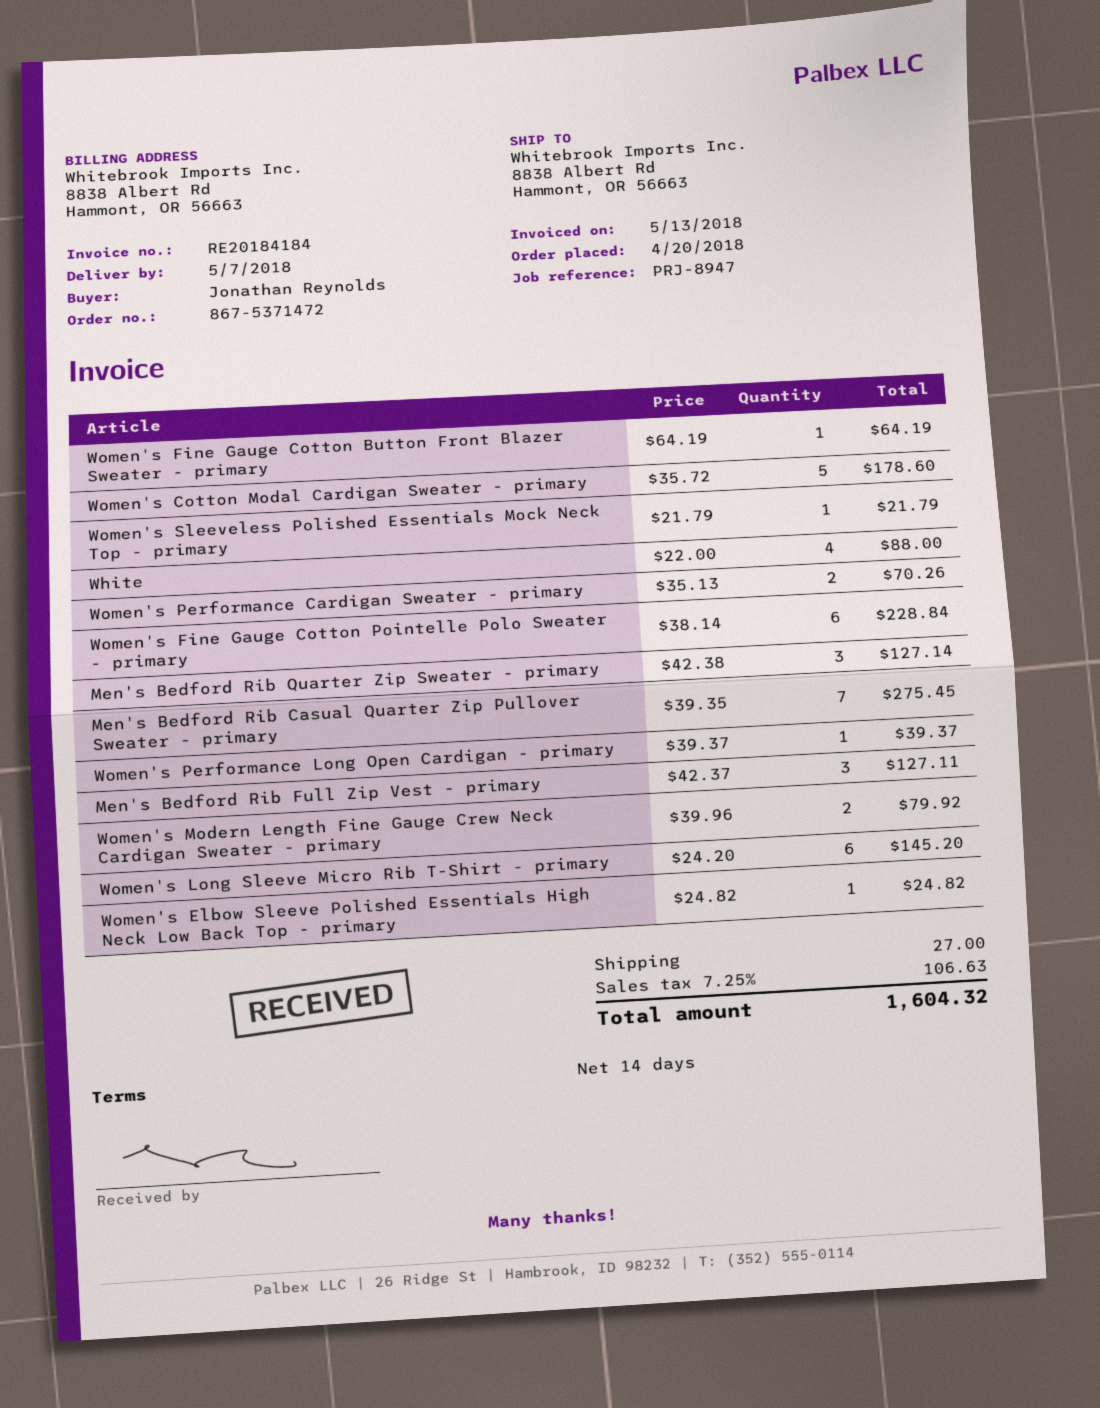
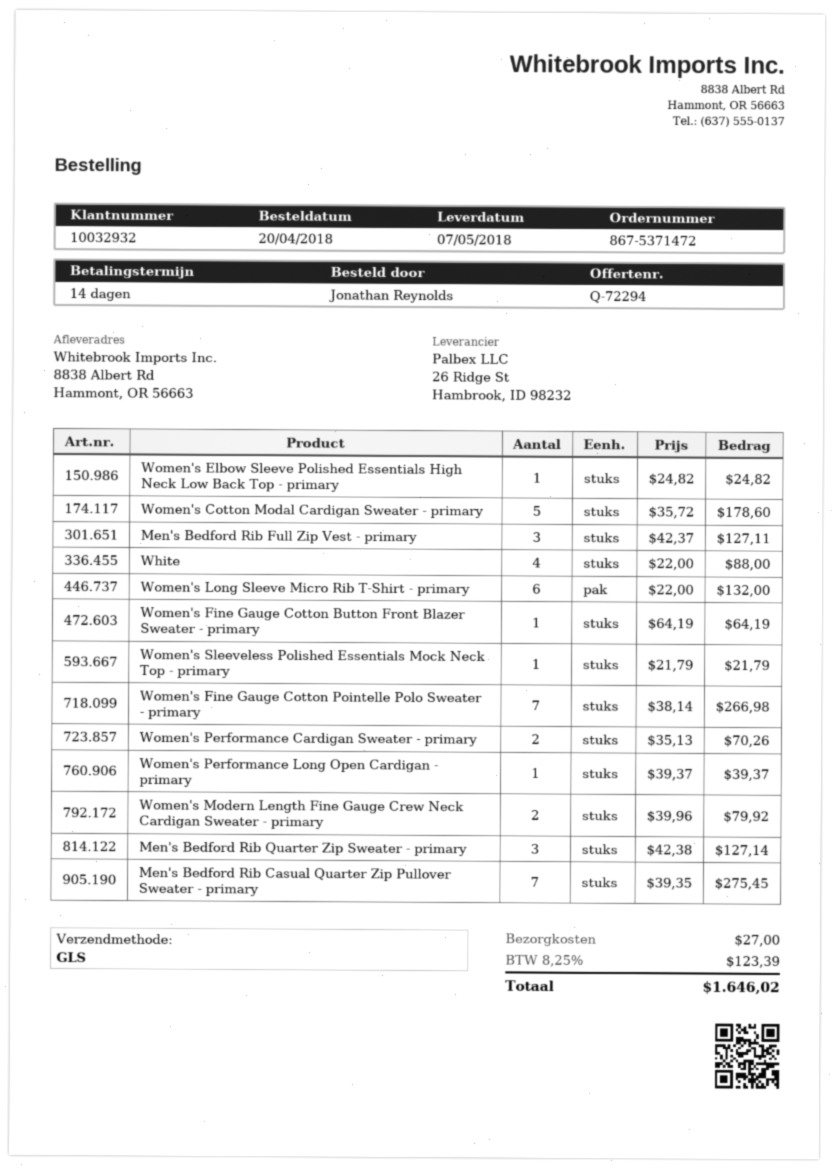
Women's Fine Gauge Cotton Pointelle Polo Sweater - primary: 6 x 38.14 = 228.84 -> 7 x 38.14 = 266.98
Women's Long Sleeve Micro Rib T-Shirt - primary: 6 x 24.20 = 145.20 -> 6 x 22.00 = 132.00
tax: 7.25% = 106.63 -> 8.25% = 123.39
total: 1604.32 -> 1646.02

